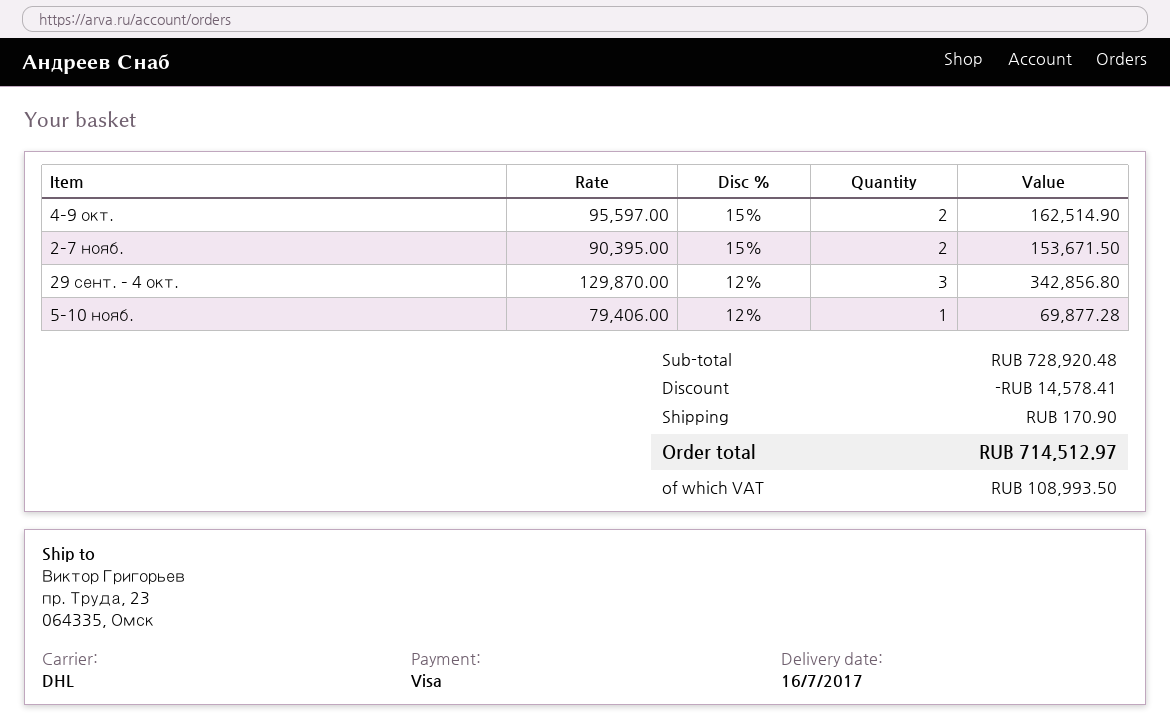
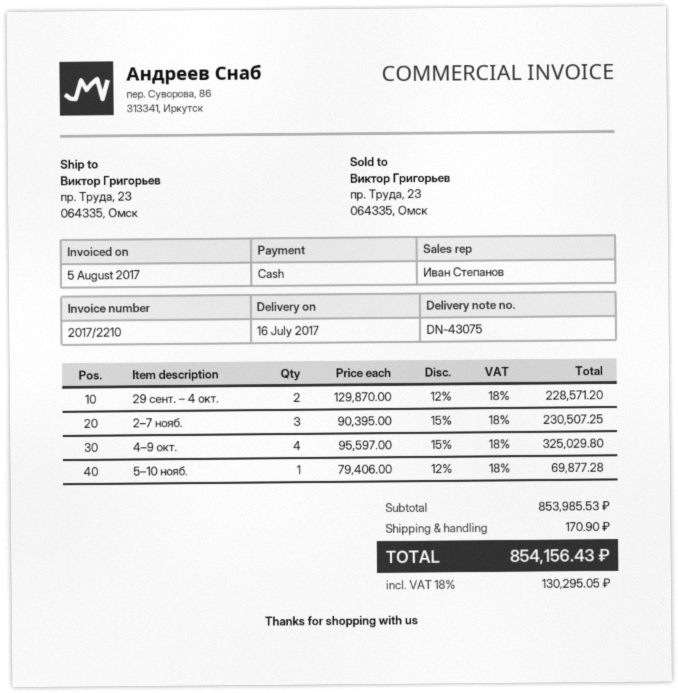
payment method: Visa -> cash
4–9 окт.: 2 x 95597.00 - 15% = 162514.90 -> 4 x 95597.00 - 15% = 325029.80
2–7 нояб.: 2 x 90395.00 - 15% = 153671.50 -> 3 x 90395.00 - 15% = 230507.25
29 сент. – 4 окт.: 3 x 129870.00 - 12% = 342856.80 -> 2 x 129870.00 - 12% = 228571.20
subtotal: 728920.48 -> 853985.53
discount: 14578.41 -> none
tax: 108993.50 -> 130295.05
total: 714512.97 -> 854156.43

